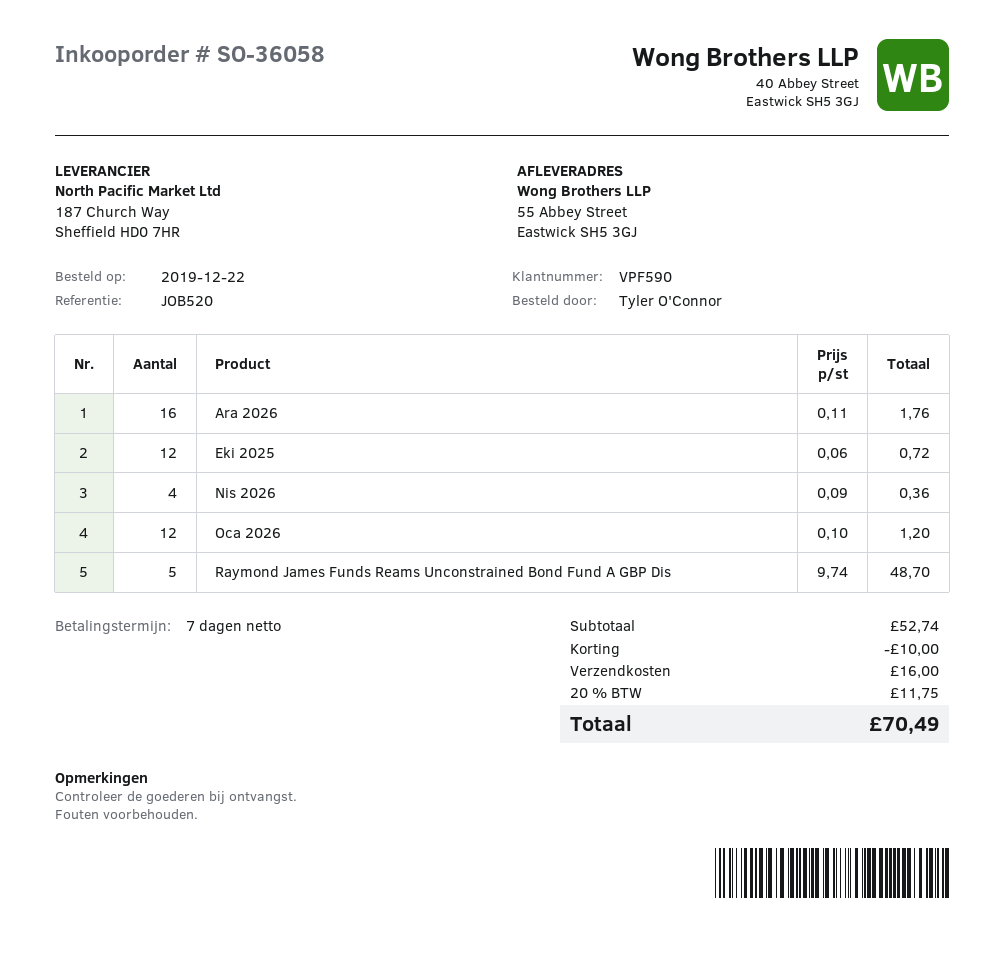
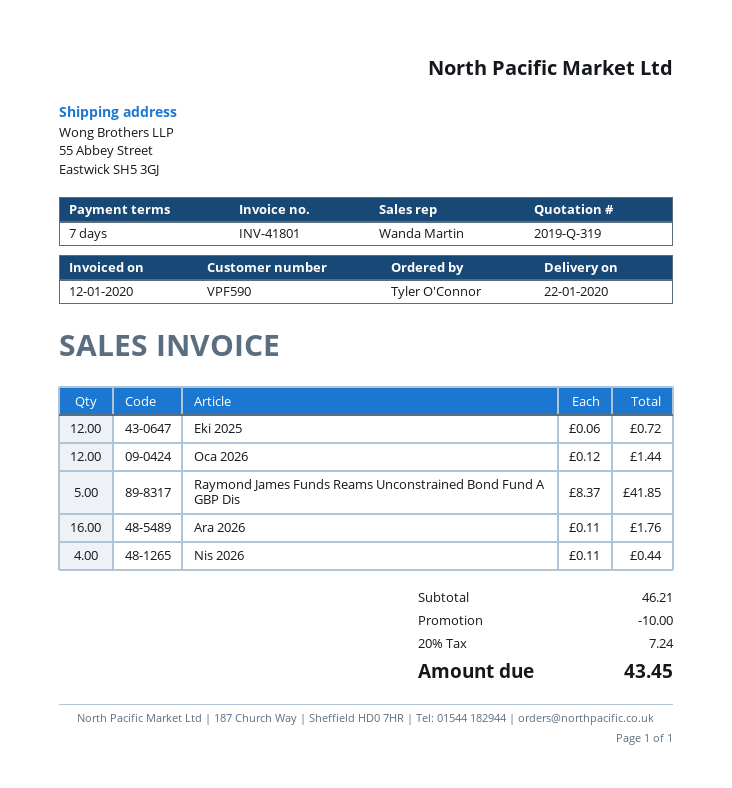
Nis 2026: 4 x 0.09 = 0.36 -> 4 x 0.11 = 0.44
Oca 2026: 12 x 0.10 = 1.20 -> 12 x 0.12 = 1.44
Raymond James Funds Reams Unconstrained Bond Fund A GBP Dis: 5 x 9.74 = 48.70 -> 5 x 8.37 = 41.85
subtotal: 52.74 -> 46.21
shipping: 16.00 -> none
tax: 20% = 11.75 -> 20% = 7.24
total: 70.49 -> 43.45

